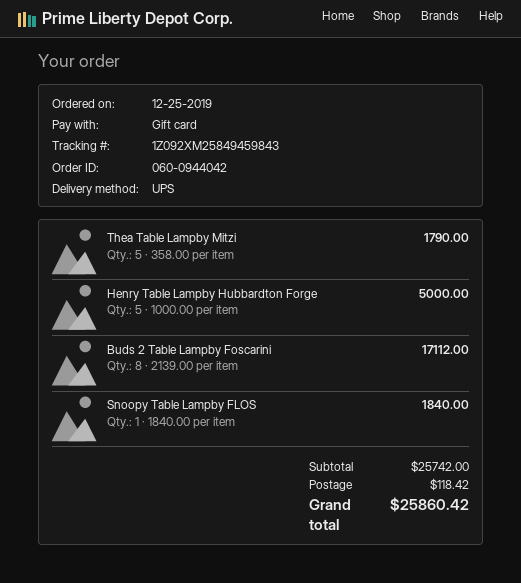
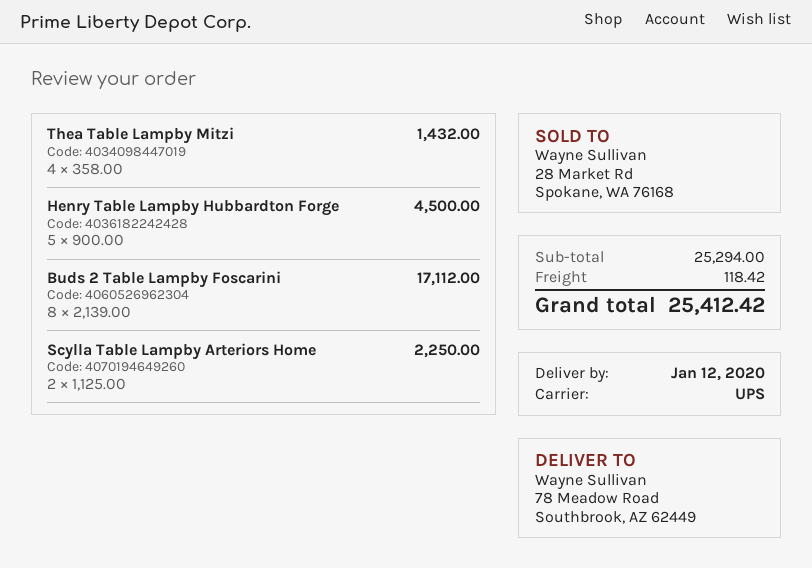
Thea Table Lampby Mitzi: 5 x 358.00 = 1790.00 -> 4 x 358.00 = 1432.00
Henry Table Lampby Hubbardton Forge: 5 x 1000.00 = 5000.00 -> 5 x 900.00 = 4500.00
Snoopy Table Lampby FLOS: 1 x 1840.00 = 1840.00 -> none
Scylla Table Lampby Arteriors Home: none -> 2 x 1125.00 = 2250.00
subtotal: 25742.00 -> 25294.00
total: 25860.42 -> 25412.42

